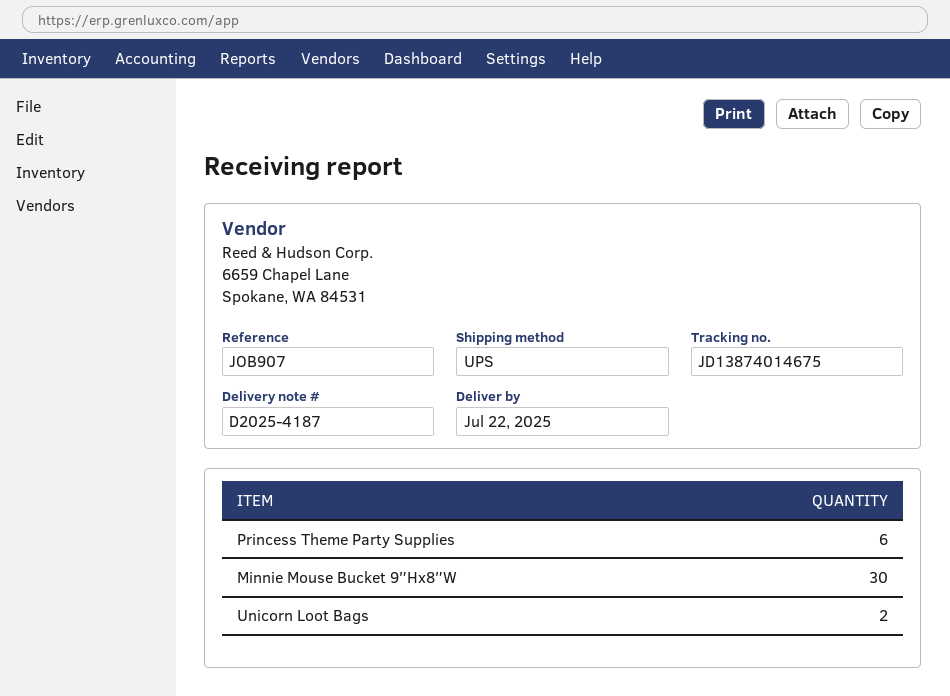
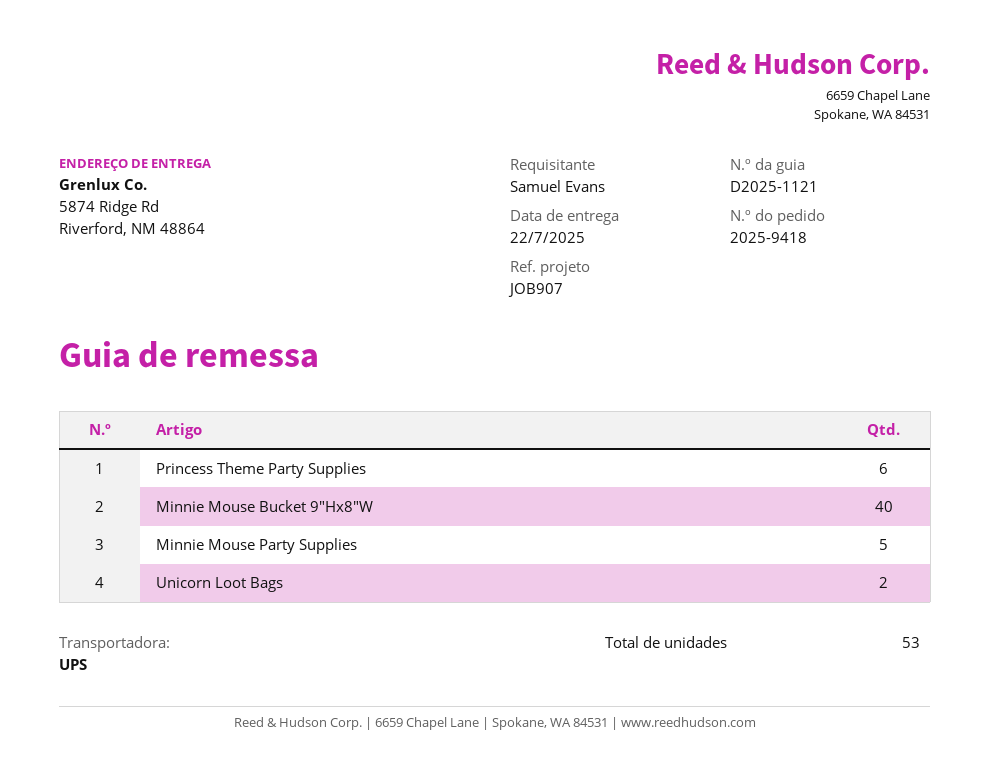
delivery note number: D2025-4187 -> D2025-1121
Minnie Mouse Bucket 9″Hx8″W: 30 -> 40
Minnie Mouse Party Supplies: none -> 5

